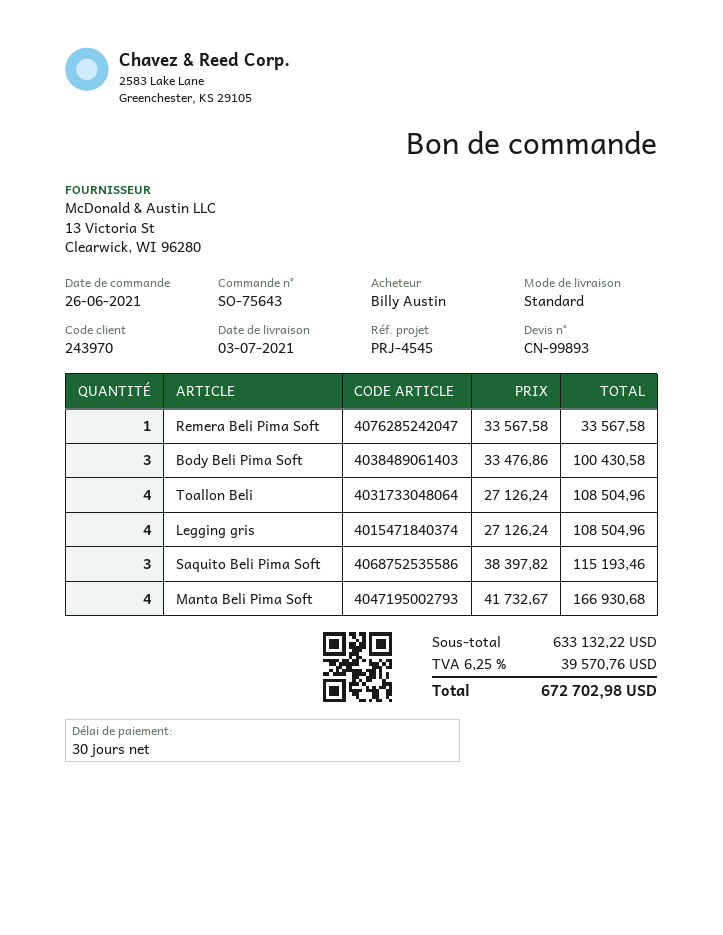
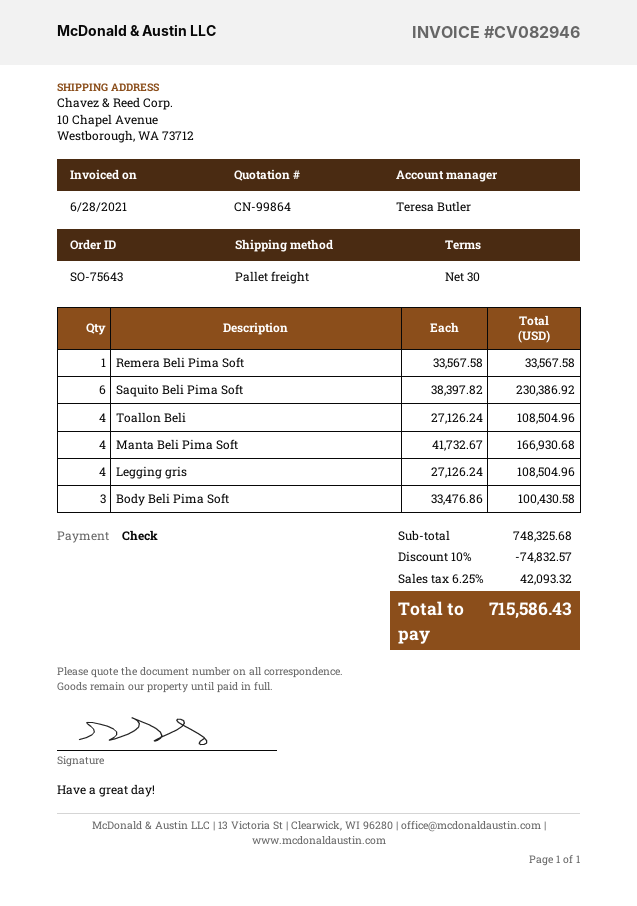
quote number: CN-99893 -> CN-99864
shipping method: standard -> pallet freight
Saquito Beli Pima Soft: 3 x 38397.82 = 115193.46 -> 6 x 38397.82 = 230386.92
subtotal: 633132.22 -> 748325.68
discount: none -> 10% = 74832.57
tax: 6.25% = 39570.76 -> 6.25% = 42093.32
total: 672702.98 -> 715586.43

